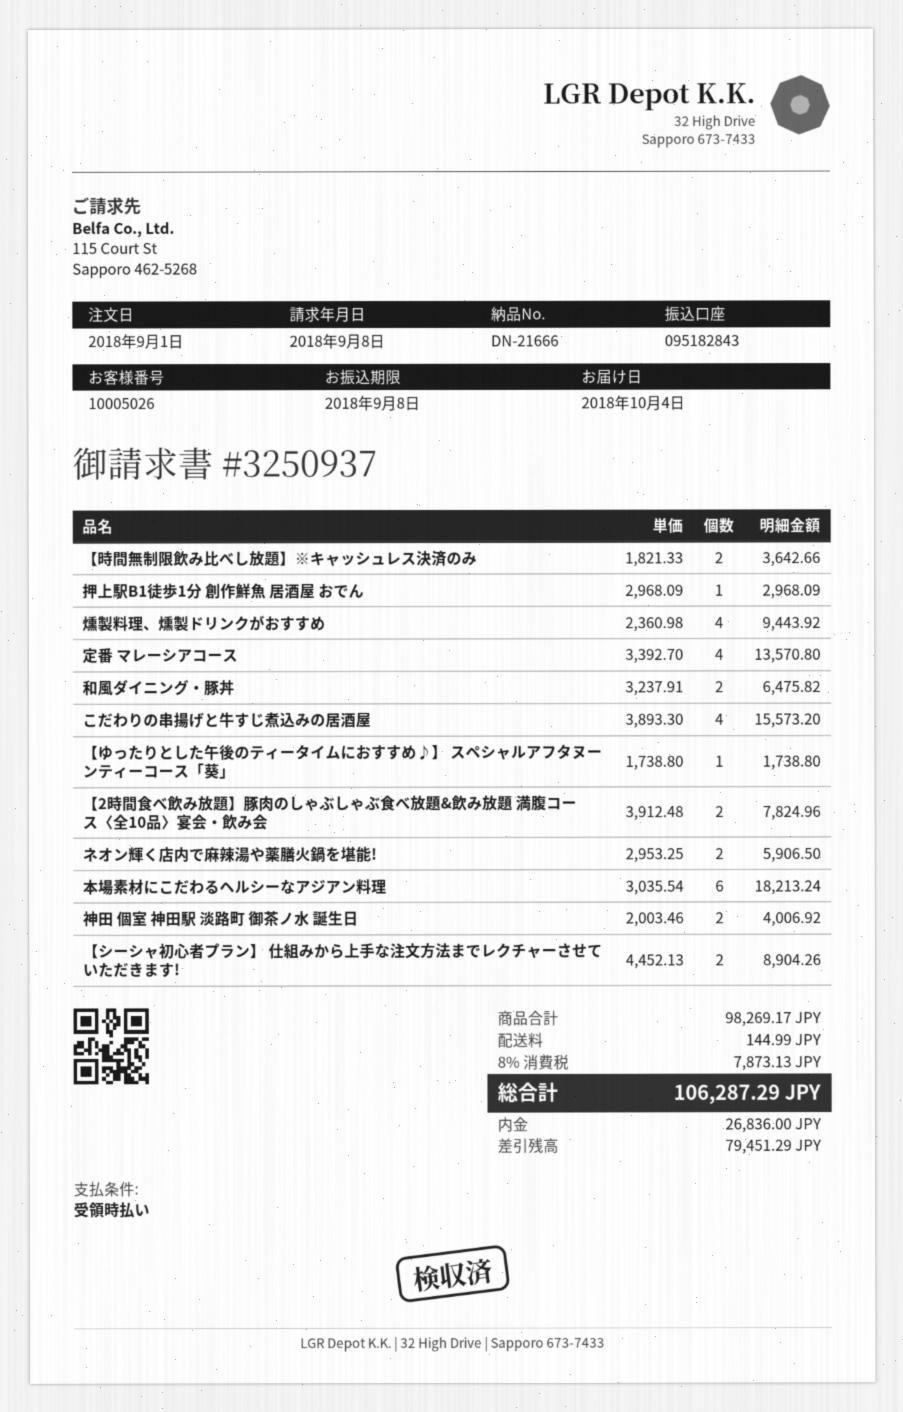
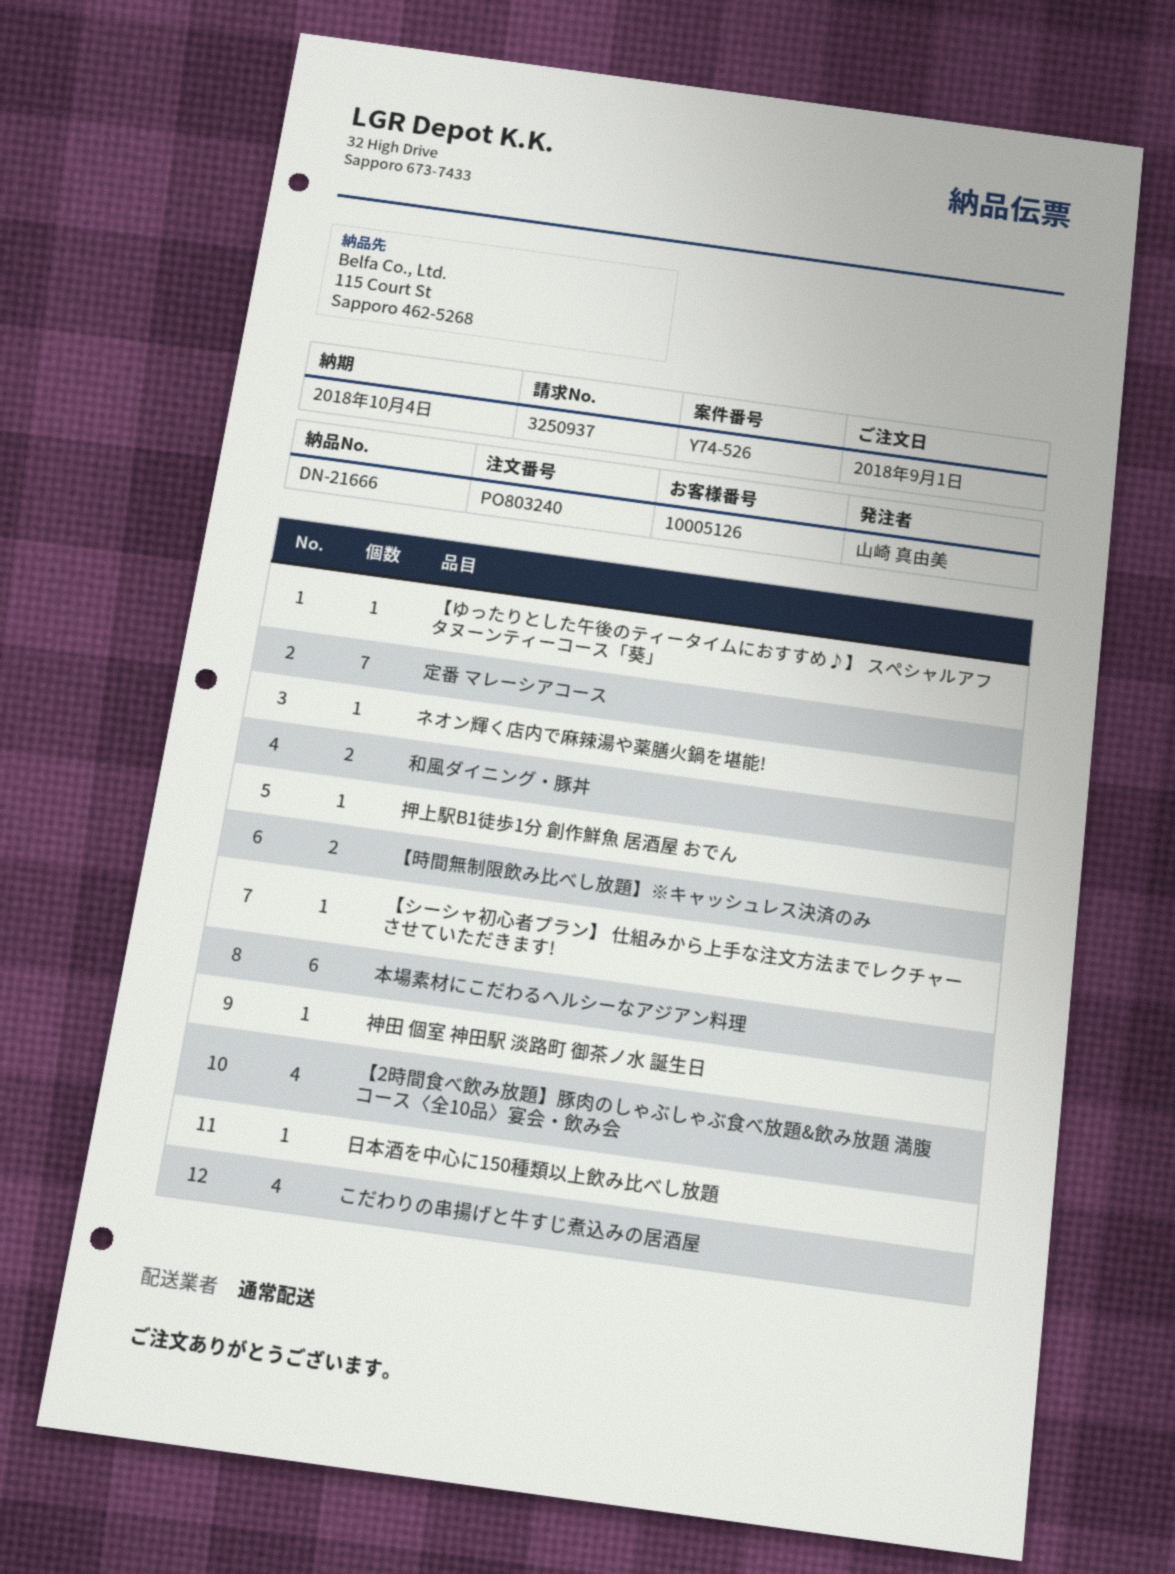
customer number: 10005026 -> 10005126
燻製料理、燻製ドリンクがおすすめ: 4 -> none
定番 マレーシアコース: 4 -> 7
【2時間食べ飲み放題】豚肉のしゃぶしゃぶ食べ放題&飲み放題 満腹コース〈全10品〉宴会・飲み会: 2 -> 4
ネオン輝く店内で麻辣湯や薬膳火鍋を堪能!: 2 -> 1
神田 個室 神田駅 淡路町 御茶ノ水 誕生日: 2 -> 1
【シーシャ初心者プラン】 仕組みから上手な注文方法までレクチャーさせていただきます!: 2 -> 1
日本酒を中心に150種類以上飲み比べし放題: none -> 1

